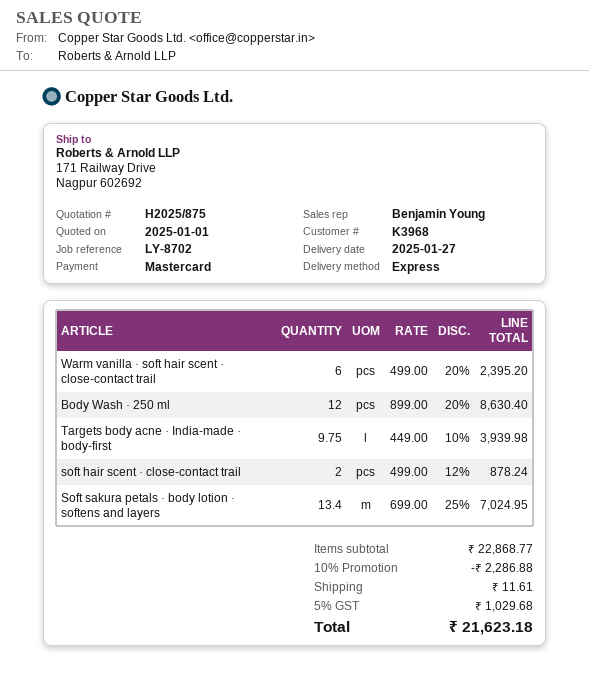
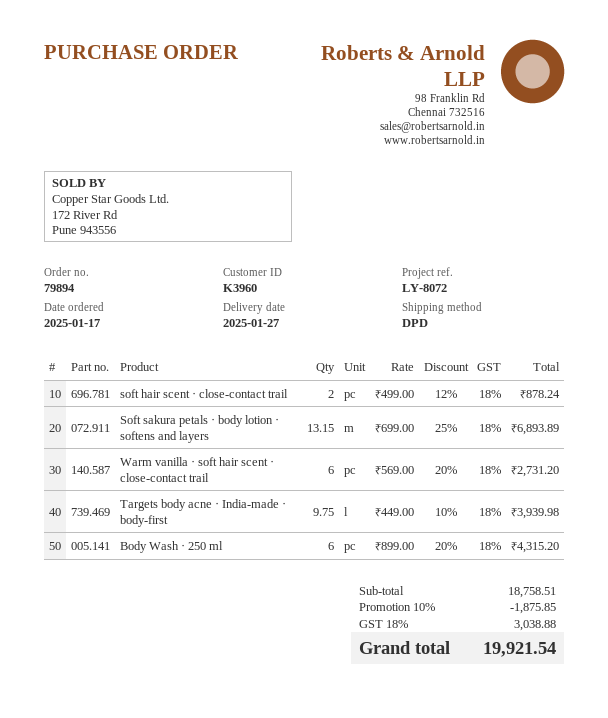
customer number: K3968 -> K3960
reference: LY-8702 -> LY-8072
shipping method: express -> DPD
Warm vanilla · soft hair scent · close-contact trail: 6 x 499.00 - 20% = 2395.20 -> 6 x 569.00 - 20% = 2731.20
Body Wash · 250 ml: 12 x 899.00 - 20% = 8630.40 -> 6 x 899.00 - 20% = 4315.20
Soft sakura petals · body lotion · softens and layers: 13.4 x 699.00 - 25% = 7024.95 -> 13.15 x 699.00 - 25% = 6893.89
subtotal: 22868.77 -> 18758.51
discount: 10% = 2286.88 -> 10% = 1875.85
shipping: 11.61 -> none
tax: 5% = 1029.68 -> 18% = 3038.88
total: 21623.18 -> 19921.54

